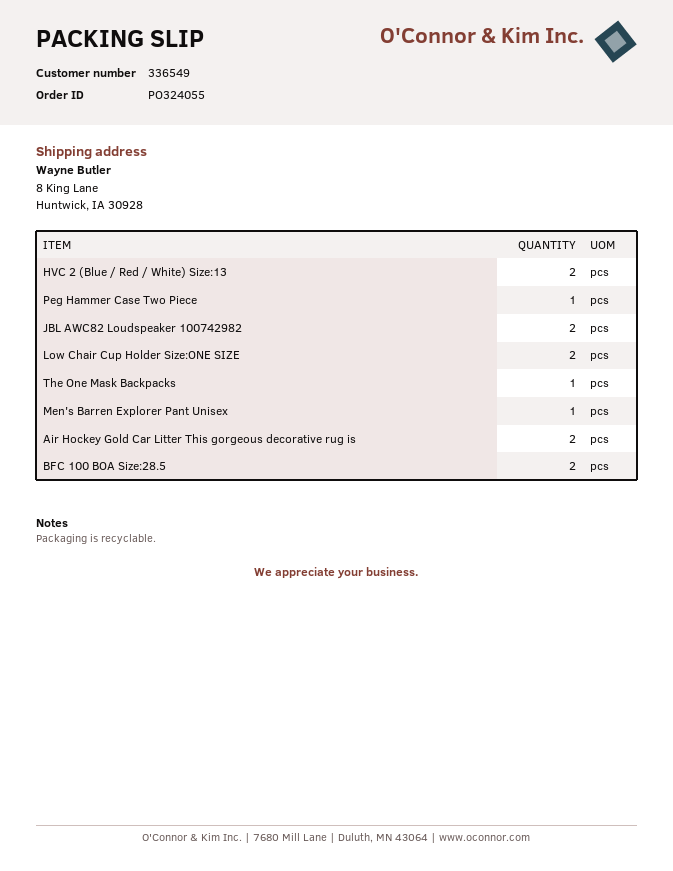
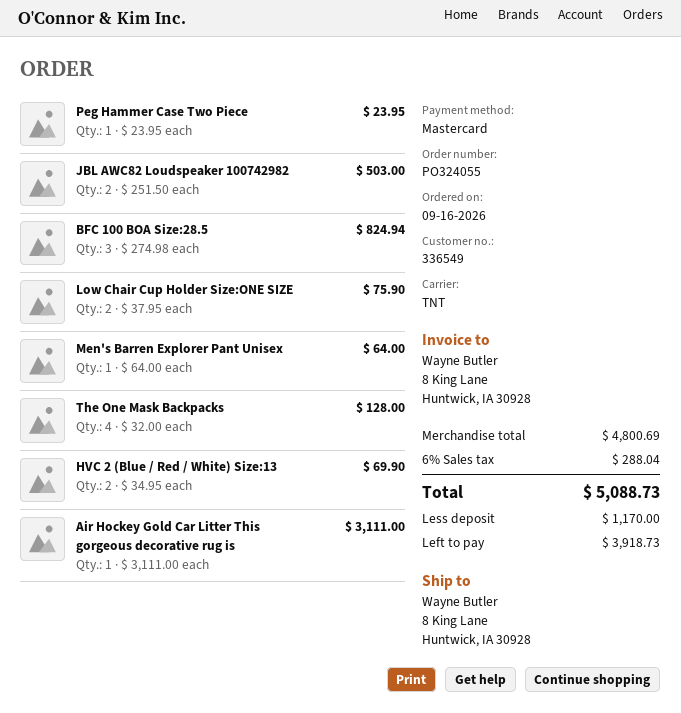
The One Mask Backpacks: 1 -> 4
Air Hockey Gold Car Litter This gorgeous decorative rug is: 2 -> 1
BFC 100 BOA Size:28.5: 2 -> 3

